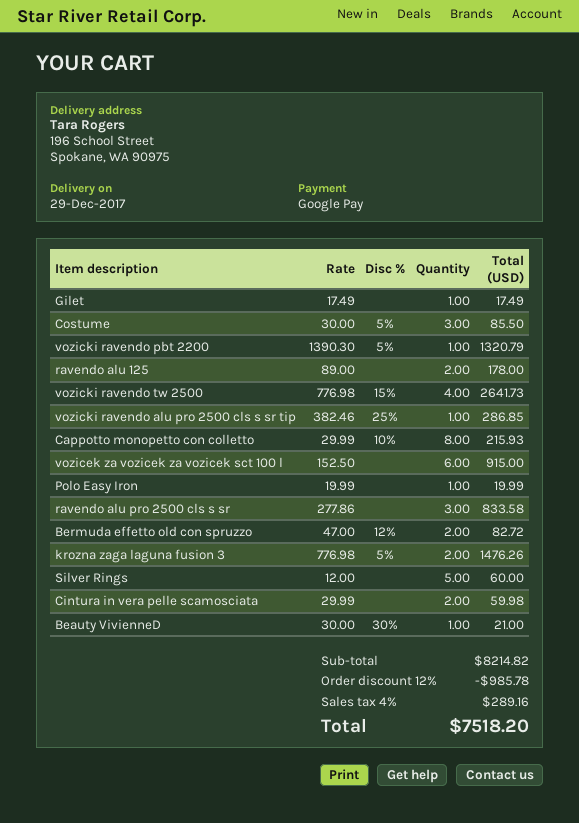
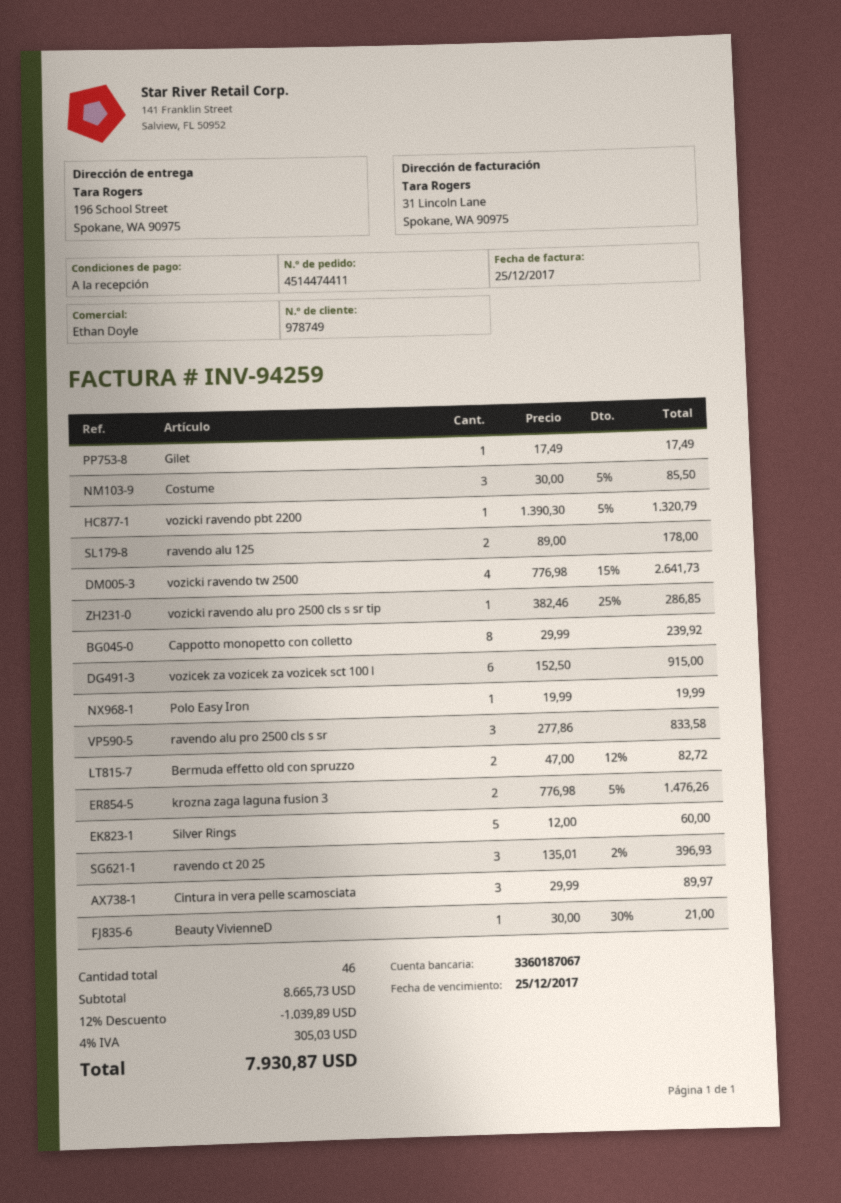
Cappotto monopetto con colletto: 8 x 29.99 - 10% = 215.93 -> 8 x 29.99 = 239.92
Cintura in vera pelle scamosciata: 2 x 29.99 = 59.98 -> 3 x 29.99 = 89.97
ravendo ct 20 25: none -> 3 x 135.01 - 2% = 396.93
subtotal: 8214.82 -> 8665.73
discount: 12% = 985.78 -> 12% = 1039.89
tax: 4% = 289.16 -> 4% = 305.03
total: 7518.20 -> 7930.87

